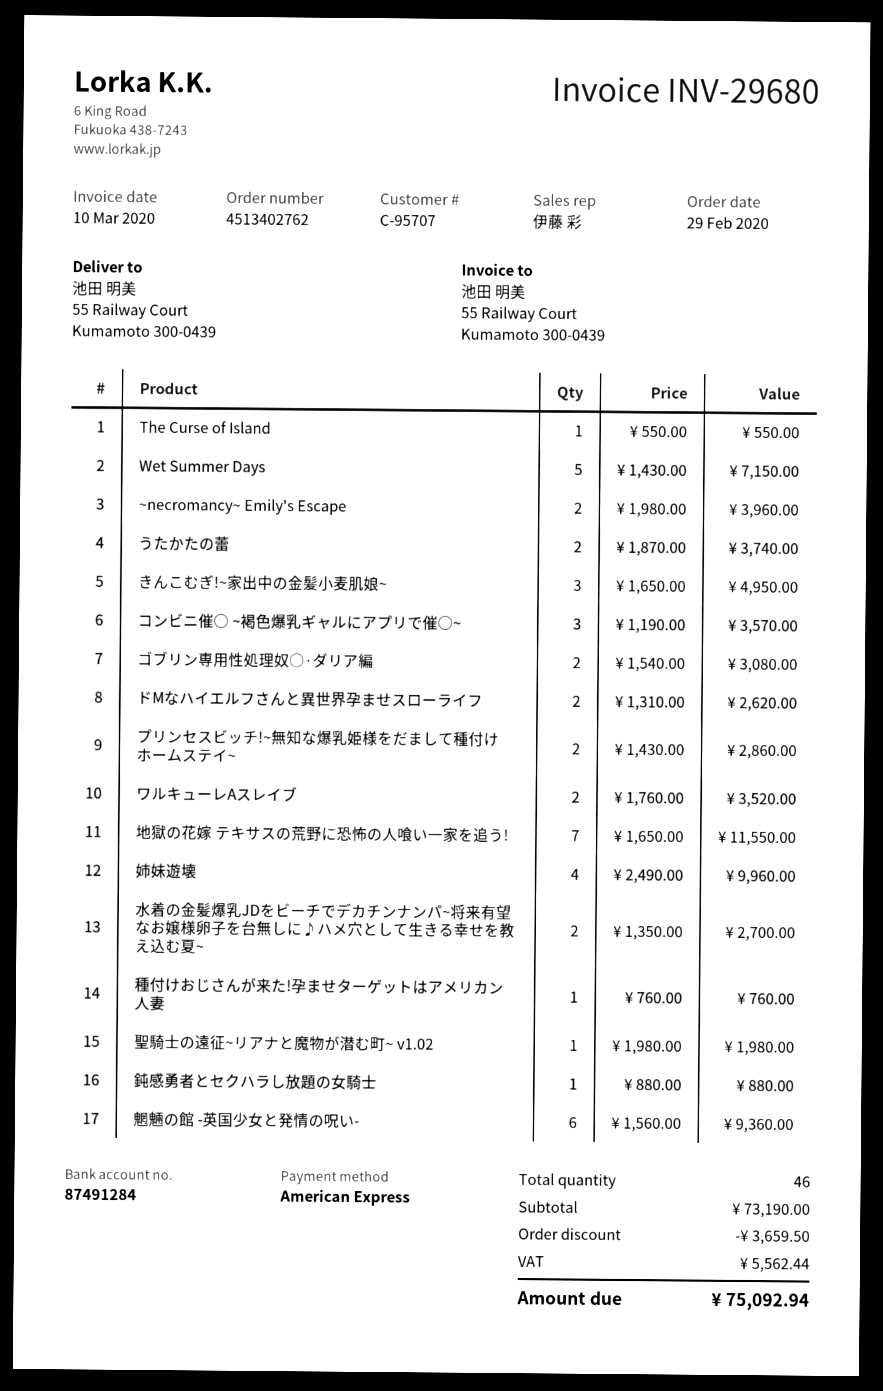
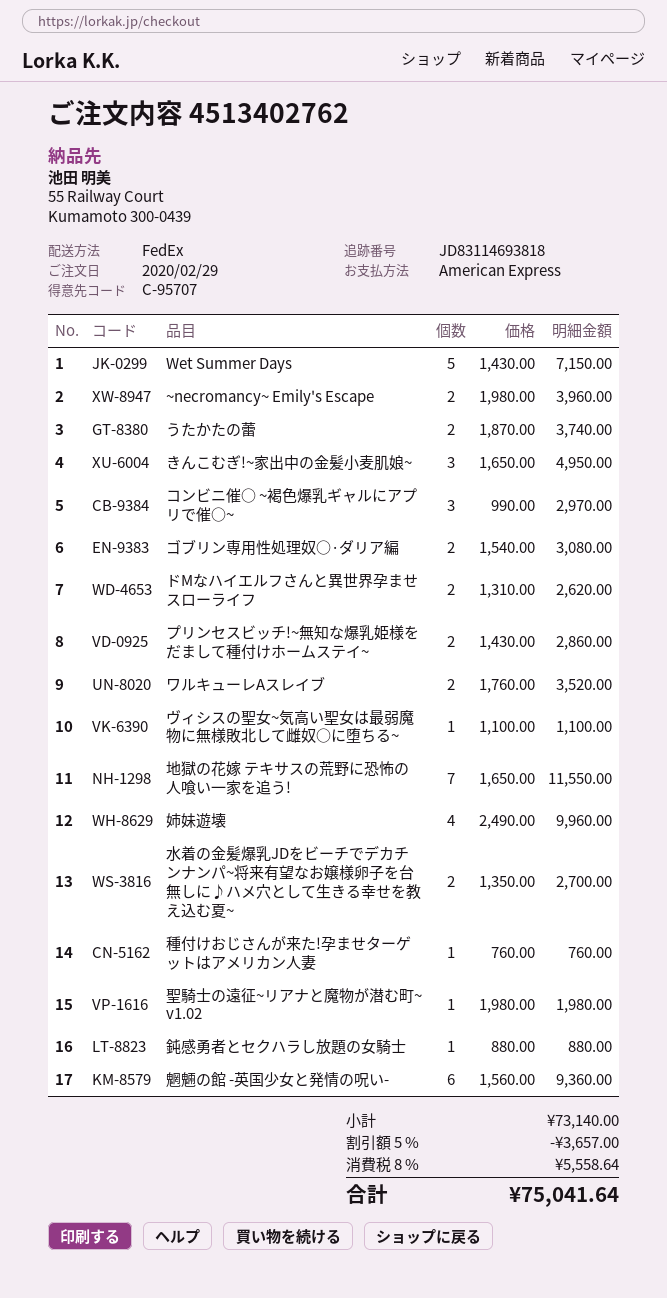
The Curse of Island: 1 x 550.00 = 550.00 -> none
コンビニ催○ ~褐色爆乳ギャルにアプリで催○~: 3 x 1190.00 = 3570.00 -> 3 x 990.00 = 2970.00
ヴィシスの聖女~気高い聖女は最弱魔物に無様敗北して雌奴○に堕ちる~: none -> 1 x 1100.00 = 1100.00
subtotal: 73190.00 -> 73140.00
discount: 3659.50 -> 3657.00
tax: 5562.44 -> 5558.64
total: 75092.94 -> 75041.64

